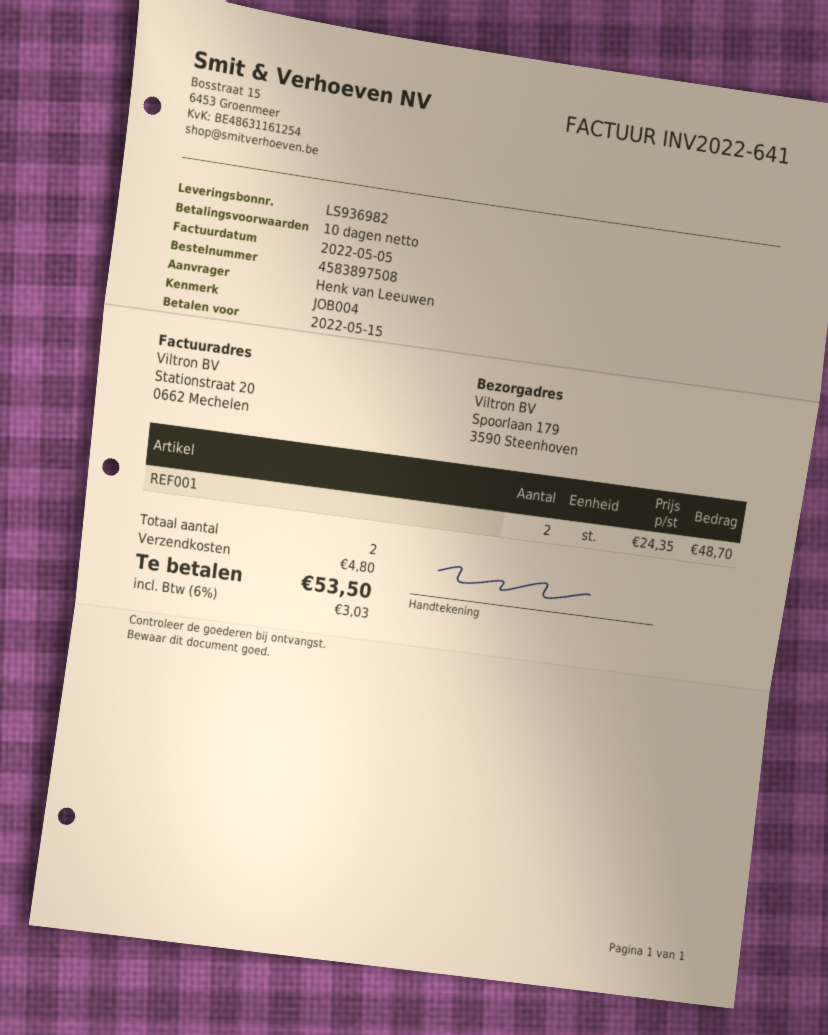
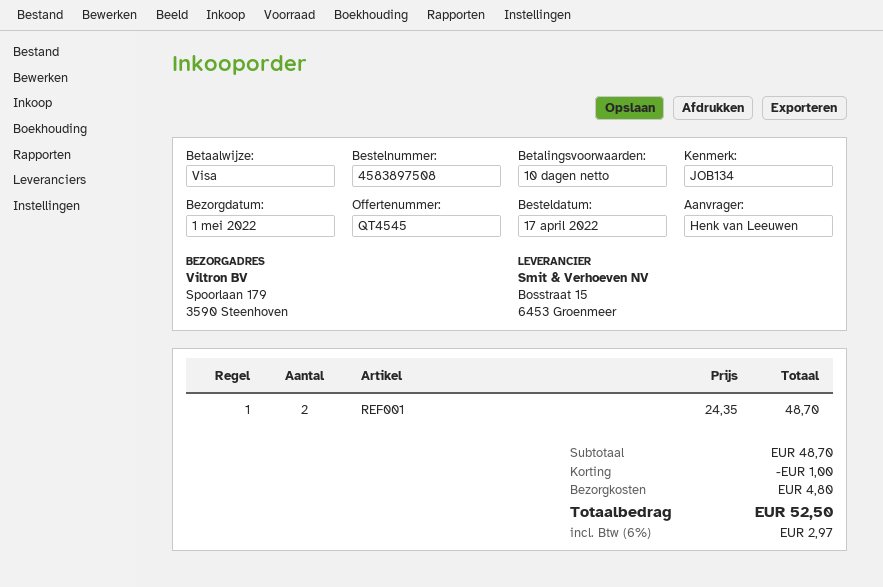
reference: JOB004 -> JOB134
discount: none -> 1.00
tax: 6% = 3.03 -> 6% = 2.97
total: 53.50 -> 52.50

